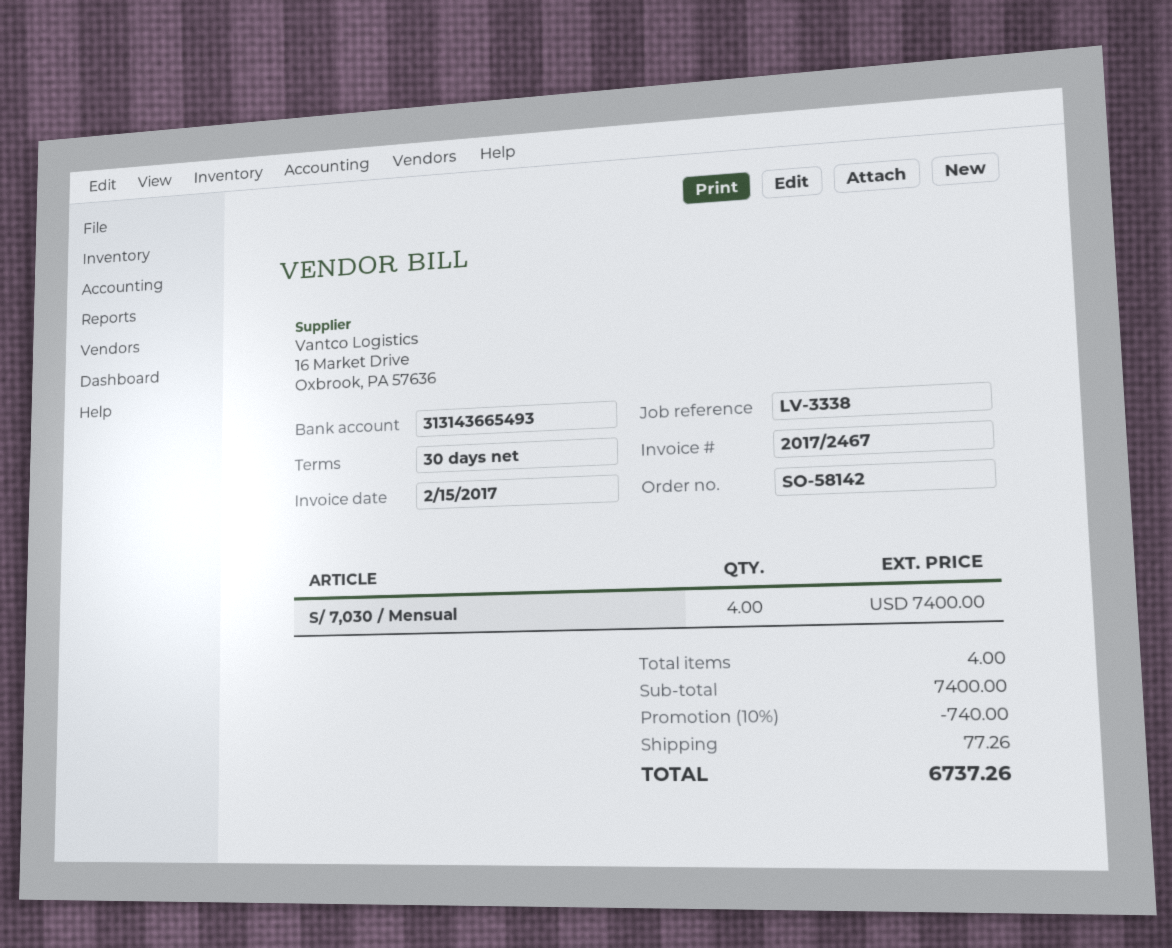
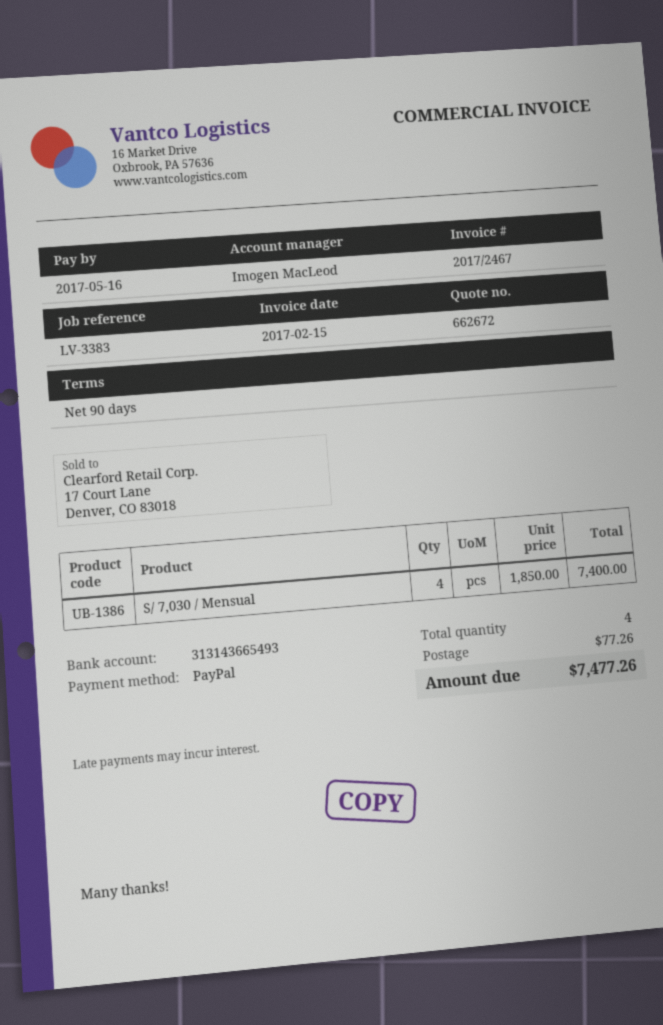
payment terms: 30 days -> 90 days
reference: LV-3338 -> LV-3383
discount: 10% = 740.00 -> none
total: 6737.26 -> 7477.26

